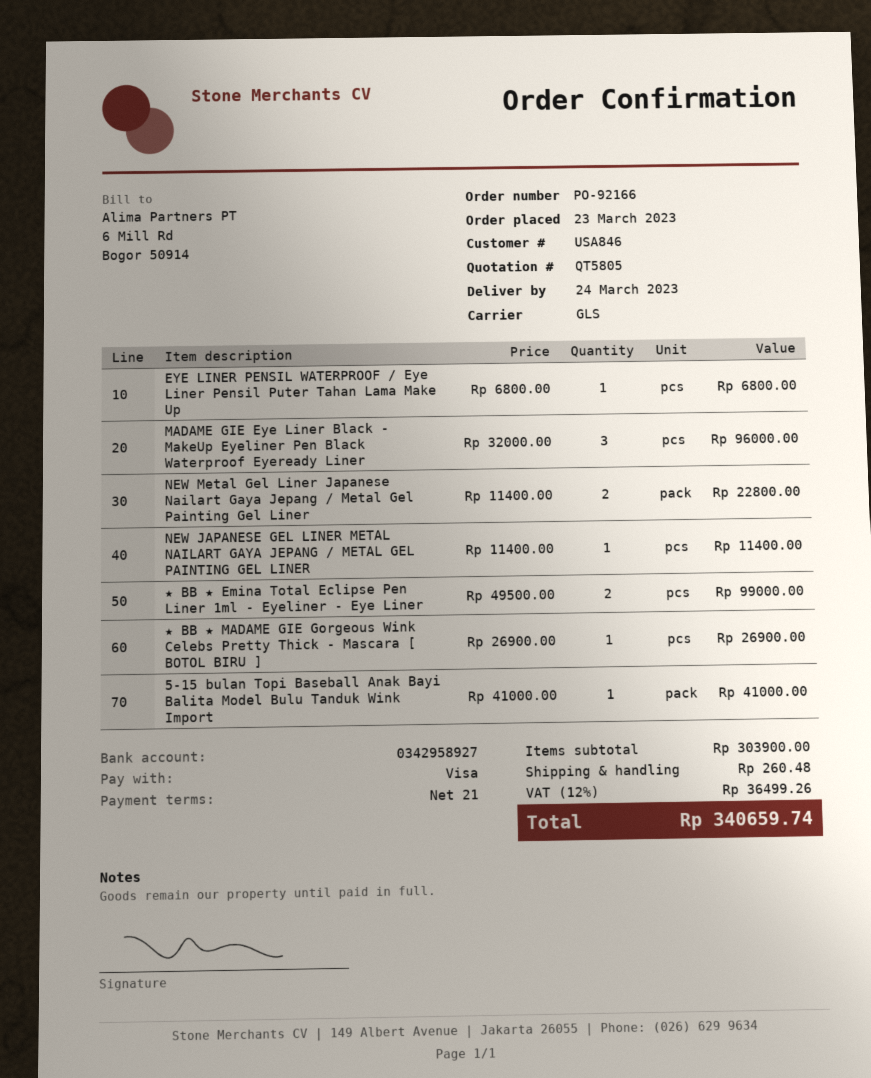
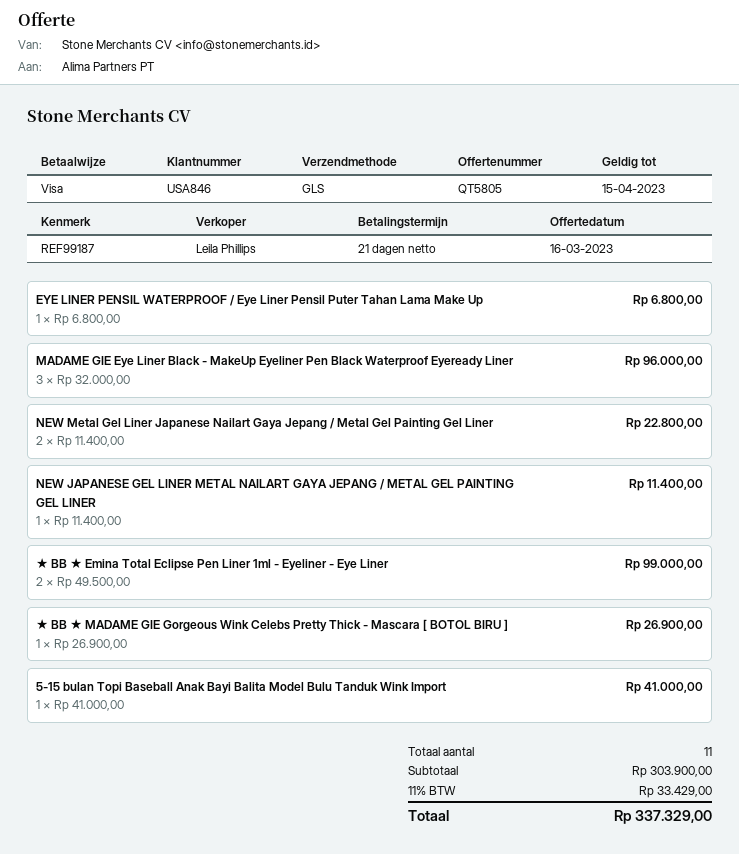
shipping: 260.48 -> none
tax: 12% = 36499.26 -> 11% = 33429.00
total: 340659.74 -> 337329.00

